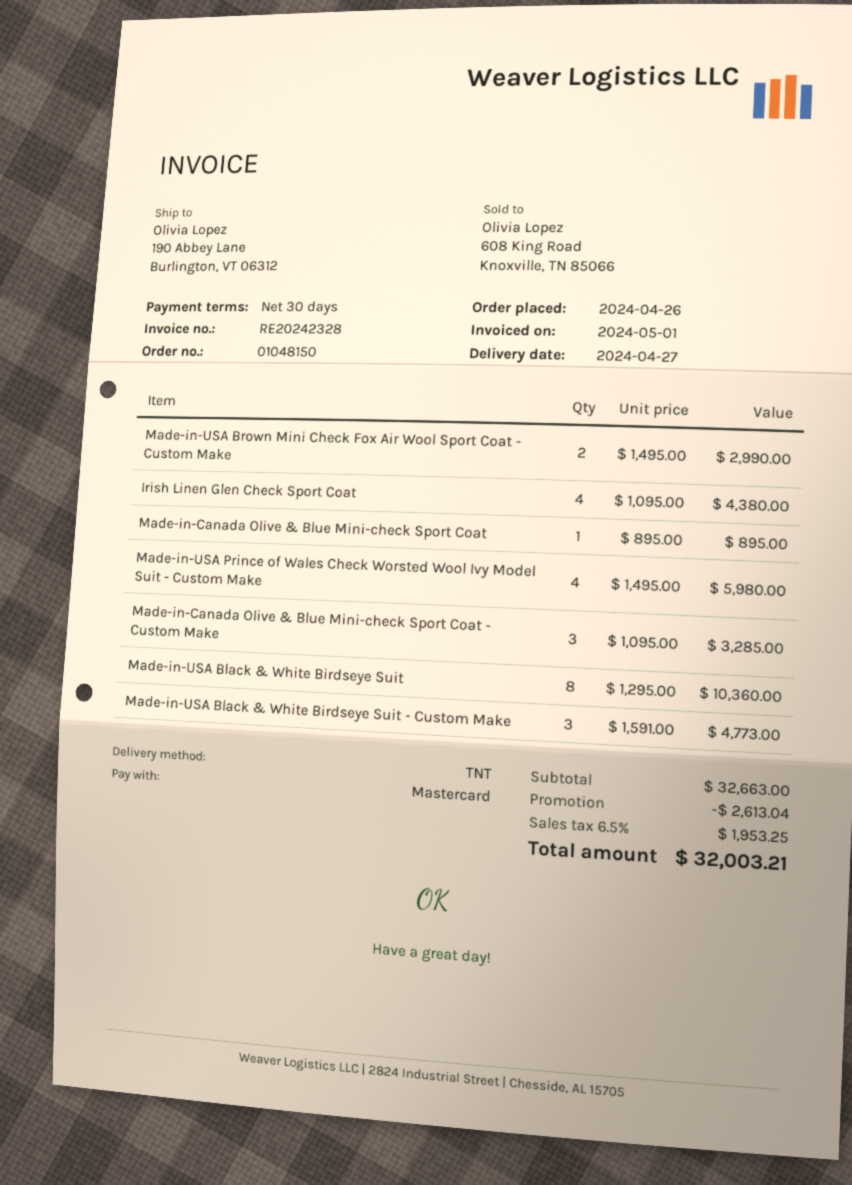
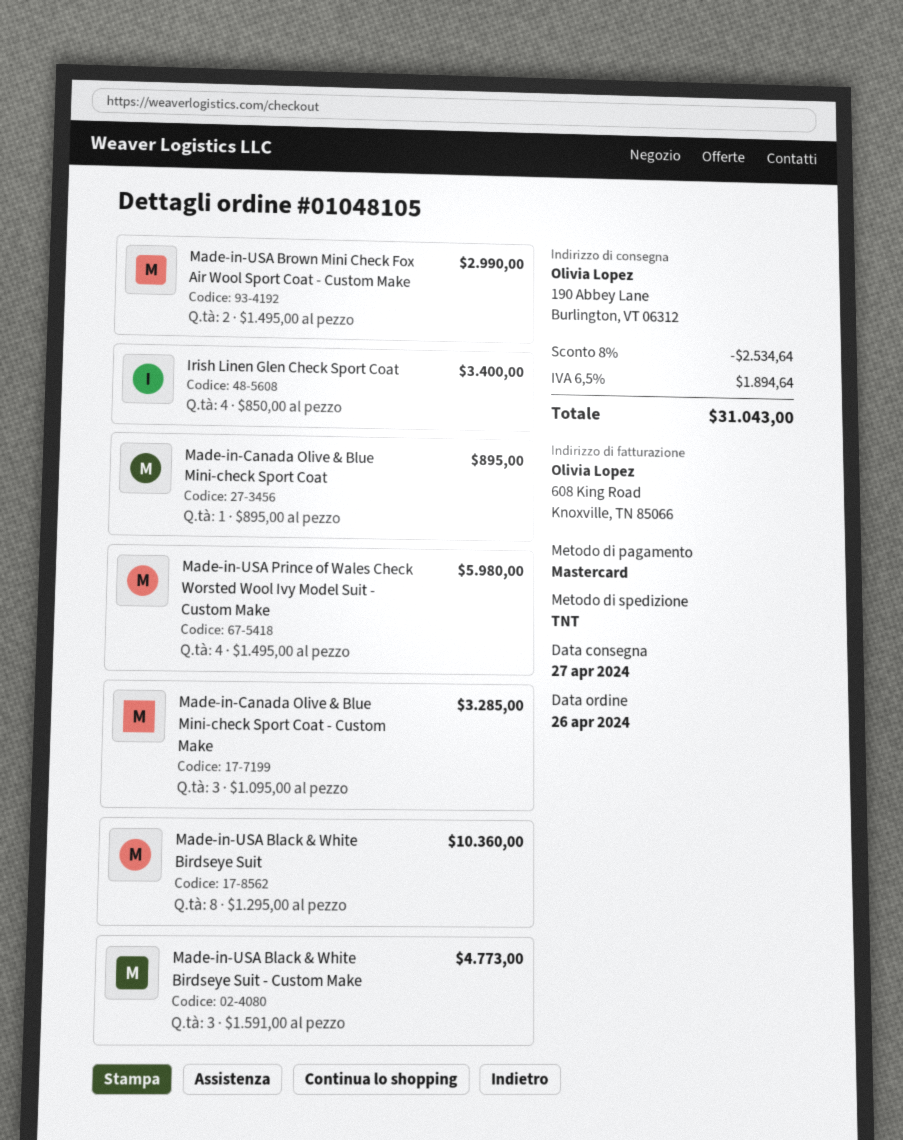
order number: 01048150 -> 01048105
Irish Linen Glen Check Sport Coat: 4 x 1095.00 = 4380.00 -> 4 x 850.00 = 3400.00
discount: 2613.04 -> 2534.64
tax: 6.5% = 1953.25 -> 6.5% = 1894.64
total: 32003.21 -> 31043.00

